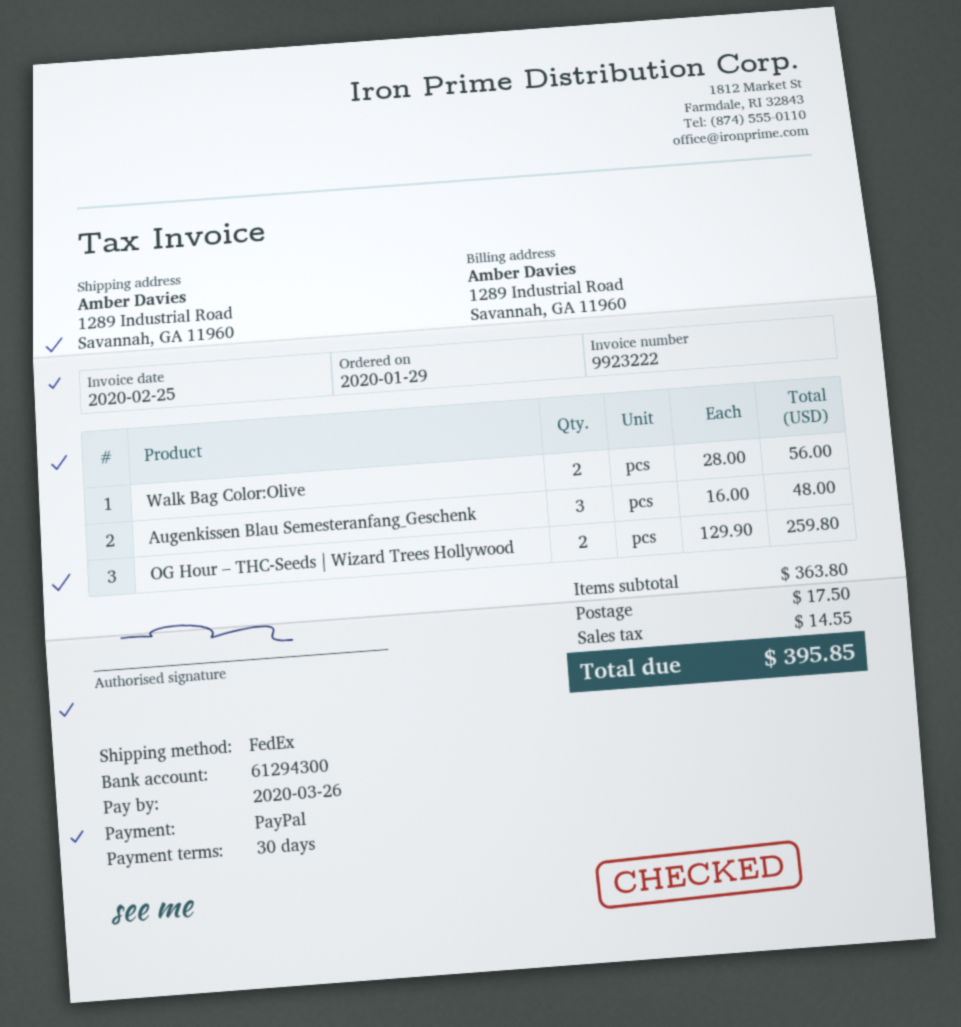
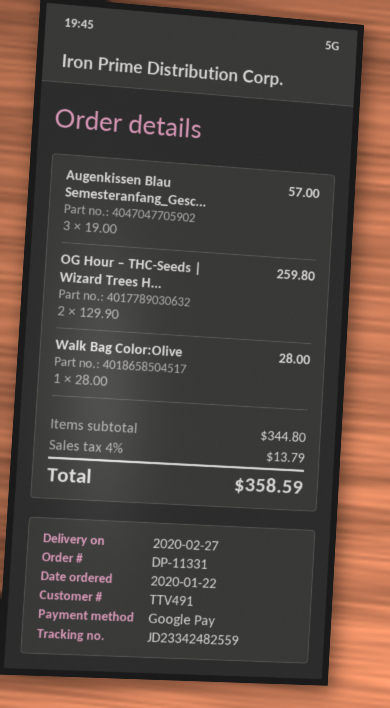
order date: 2020-01-29 -> 2020-01-22
payment method: PayPal -> Google Pay
Walk Bag Color:Olive: 2 x 28.00 = 56.00 -> 1 x 28.00 = 28.00
Augenkissen Blau Semesteranfang_Geschenk: 3 x 16.00 = 48.00 -> 3 x 19.00 = 57.00
subtotal: 363.80 -> 344.80
shipping: 17.50 -> none
tax: 14.55 -> 13.79
total: 395.85 -> 358.59

